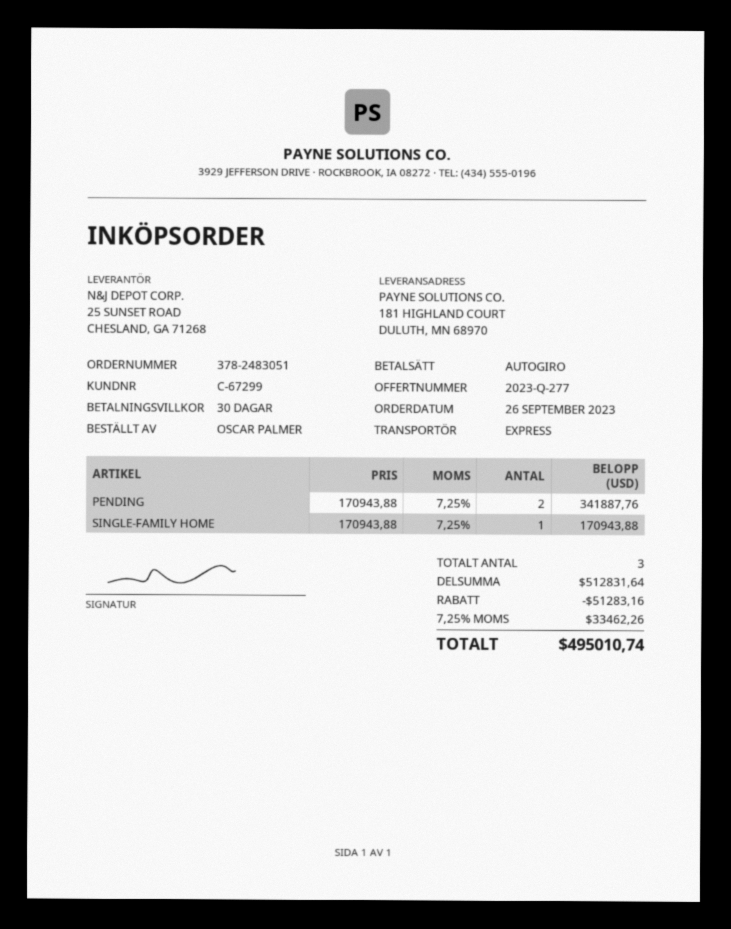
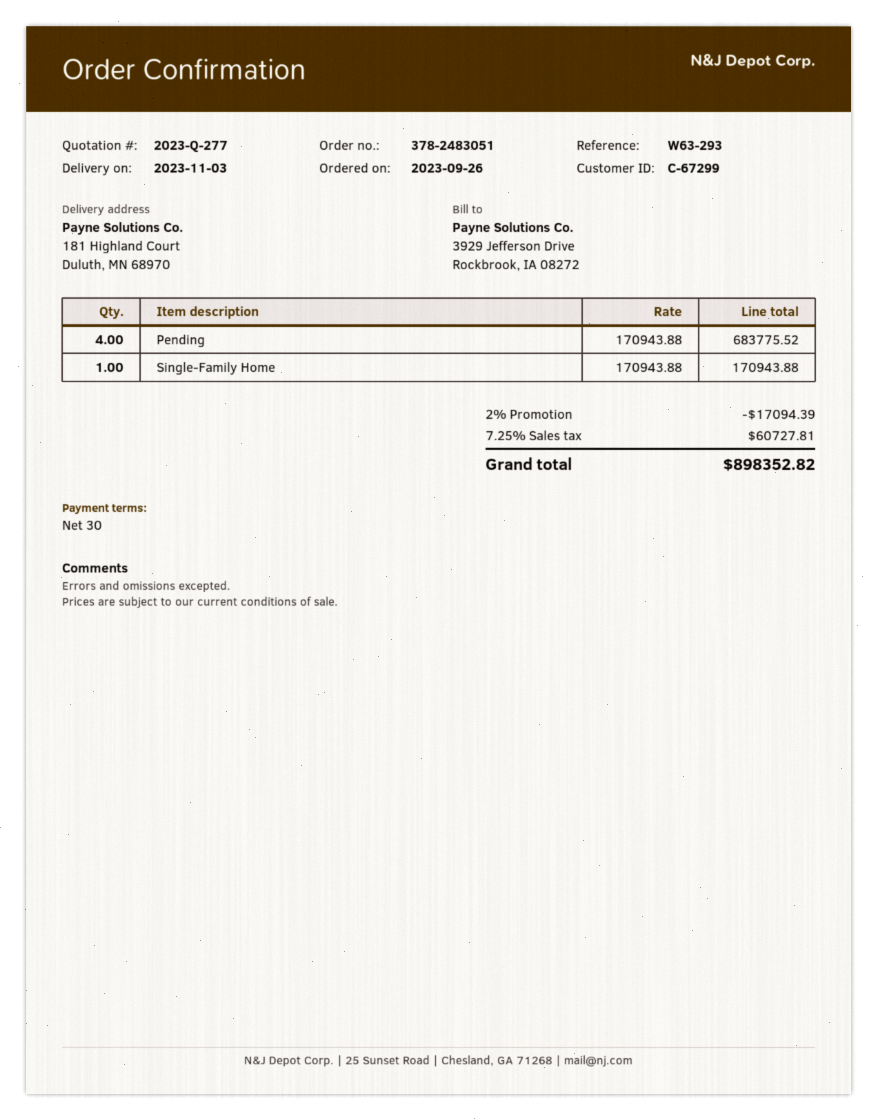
PENDING: 2 x 170943.88 = 341887.76 -> 4 x 170943.88 = 683775.52
discount: 51283.16 -> 17094.39
tax: 7.25% = 33462.26 -> 7.25% = 60727.81
total: 495010.74 -> 898352.82

